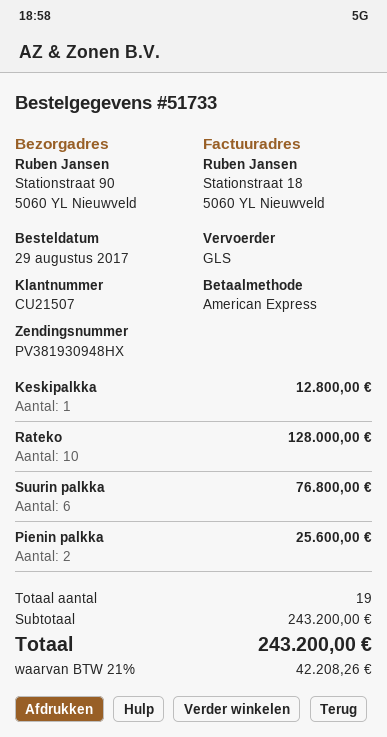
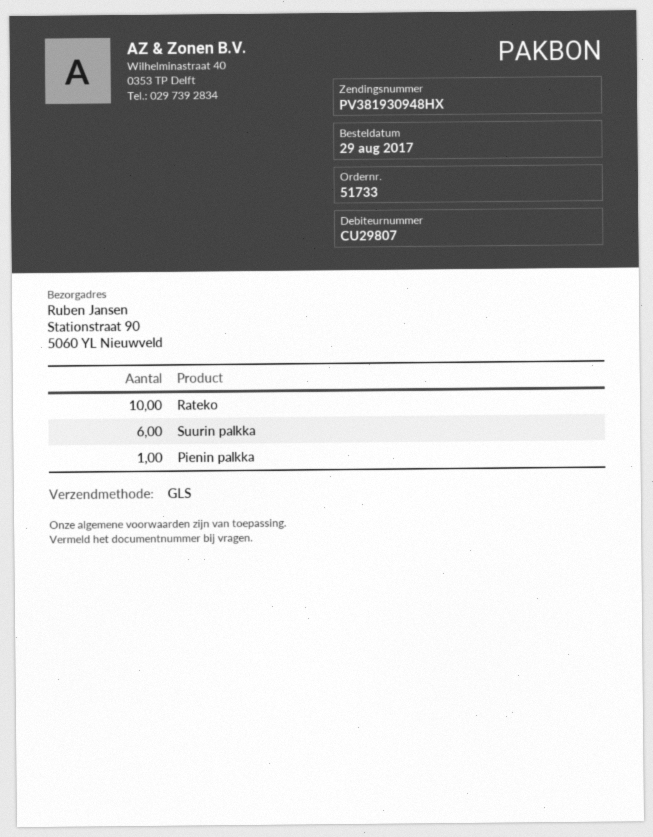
customer number: CU21507 -> CU29807
Keskipalkka: 1 -> none
Pienin palkka: 2 -> 1

